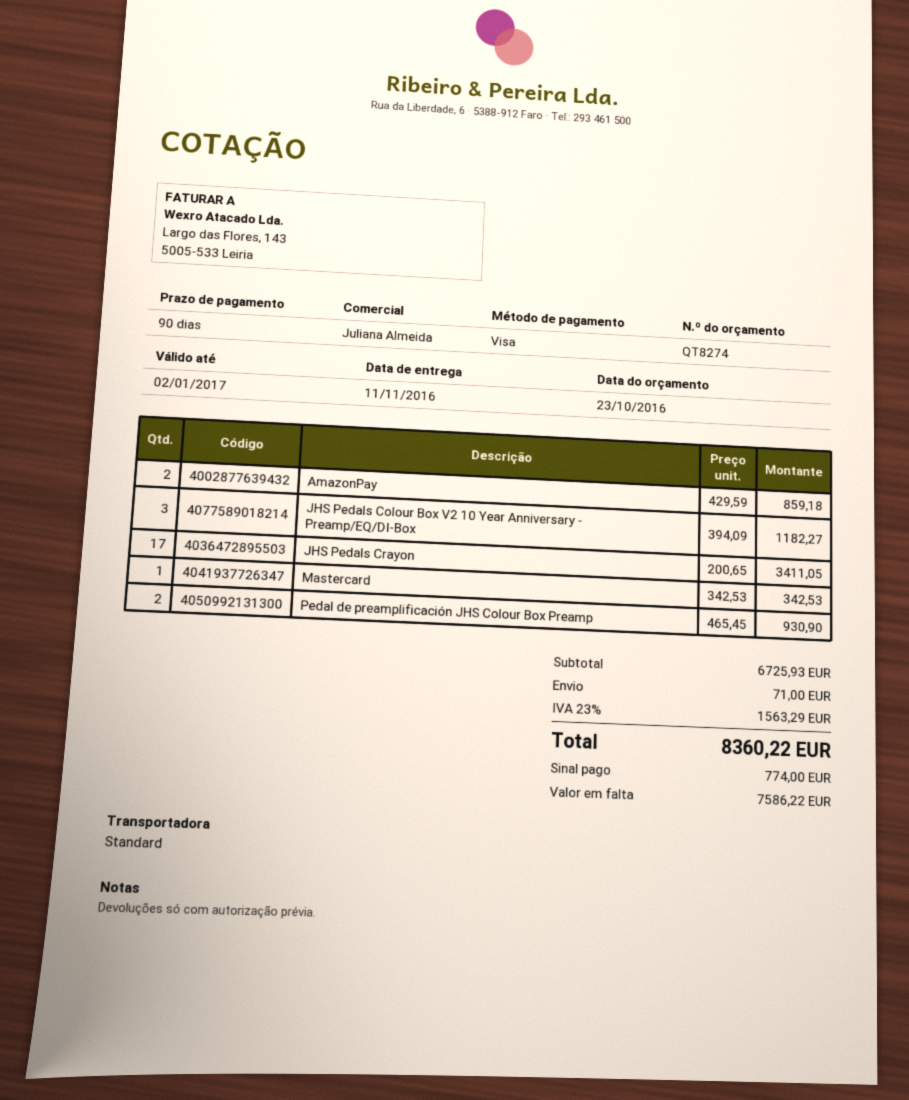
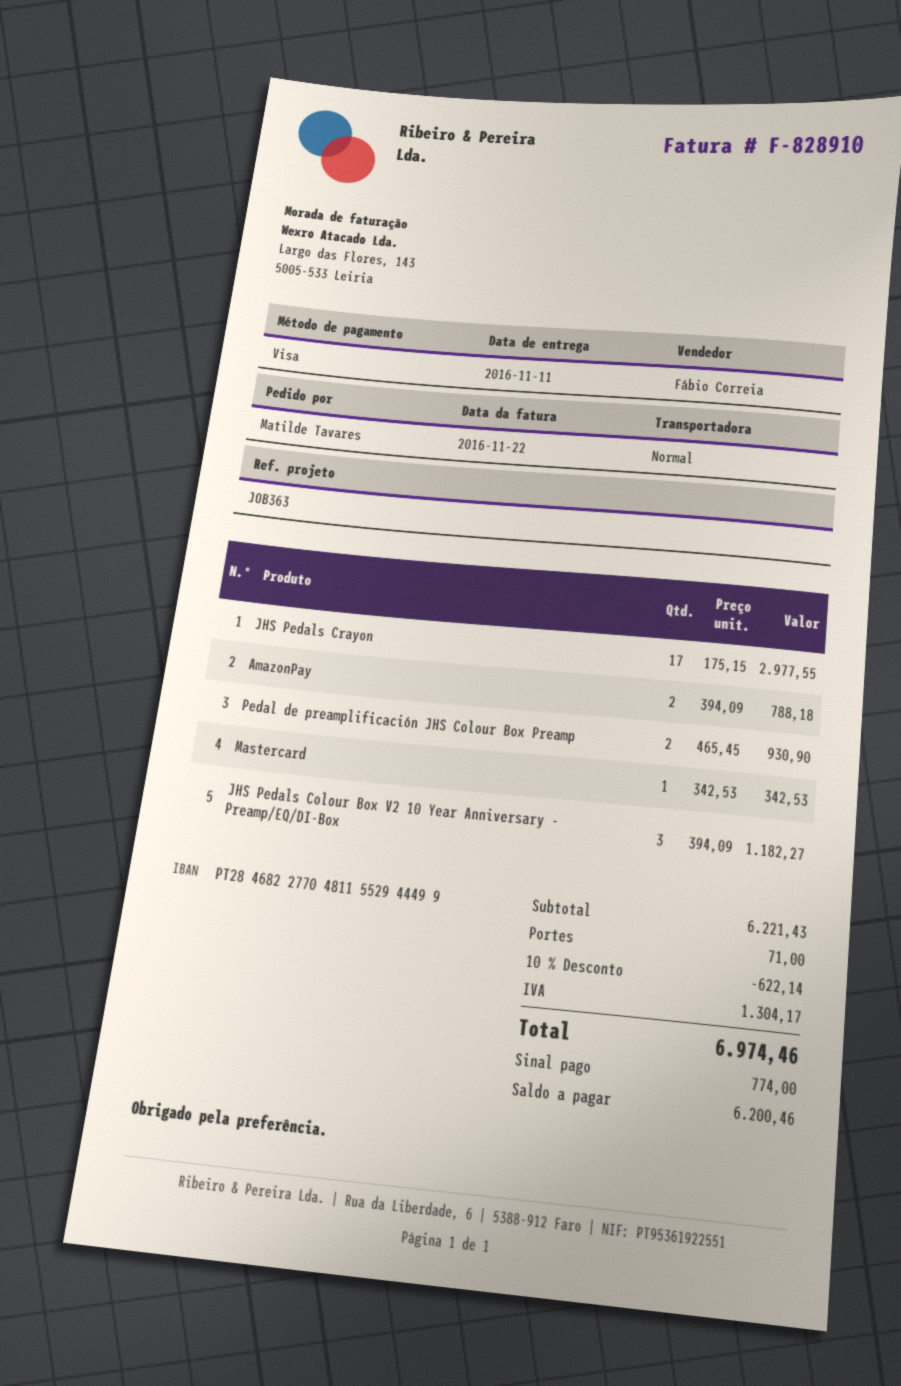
sales rep: Juliana Almeida -> Fábio Correia
AmazonPay: 2 x 429.59 = 859.18 -> 2 x 394.09 = 788.18
JHS Pedals Crayon: 17 x 200.65 = 3411.05 -> 17 x 175.15 = 2977.55
subtotal: 6725.93 -> 6221.43
discount: none -> 10% = 622.14
tax: 1563.29 -> 1304.17
total: 8360.22 -> 6974.46
balance: 7586.22 -> 6200.46

